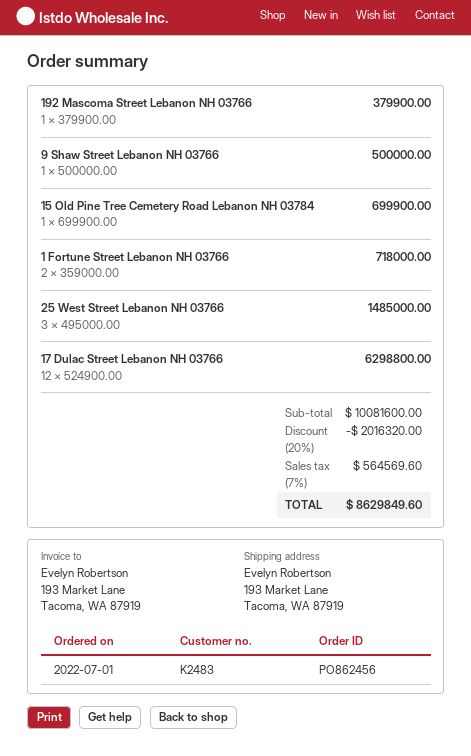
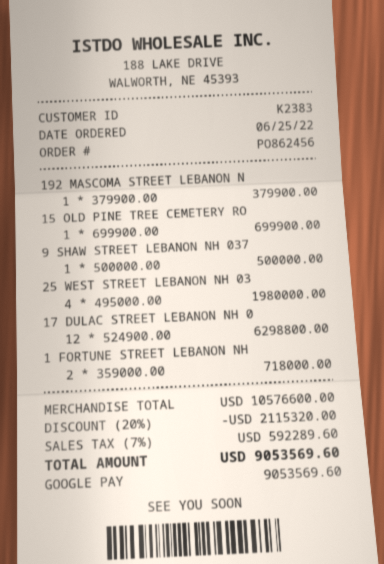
order date: 2022-07-01 -> 2022-06-25
customer number: K2483 -> K2383
25 West Street Lebanon NH 03766: 3 x 495000.00 = 1485000.00 -> 4 x 495000.00 = 1980000.00
subtotal: 10081600.00 -> 10576600.00
discount: 20% = 2016320.00 -> 20% = 2115320.00
tax: 7% = 564569.60 -> 7% = 592289.60
total: 8629849.60 -> 9053569.60

